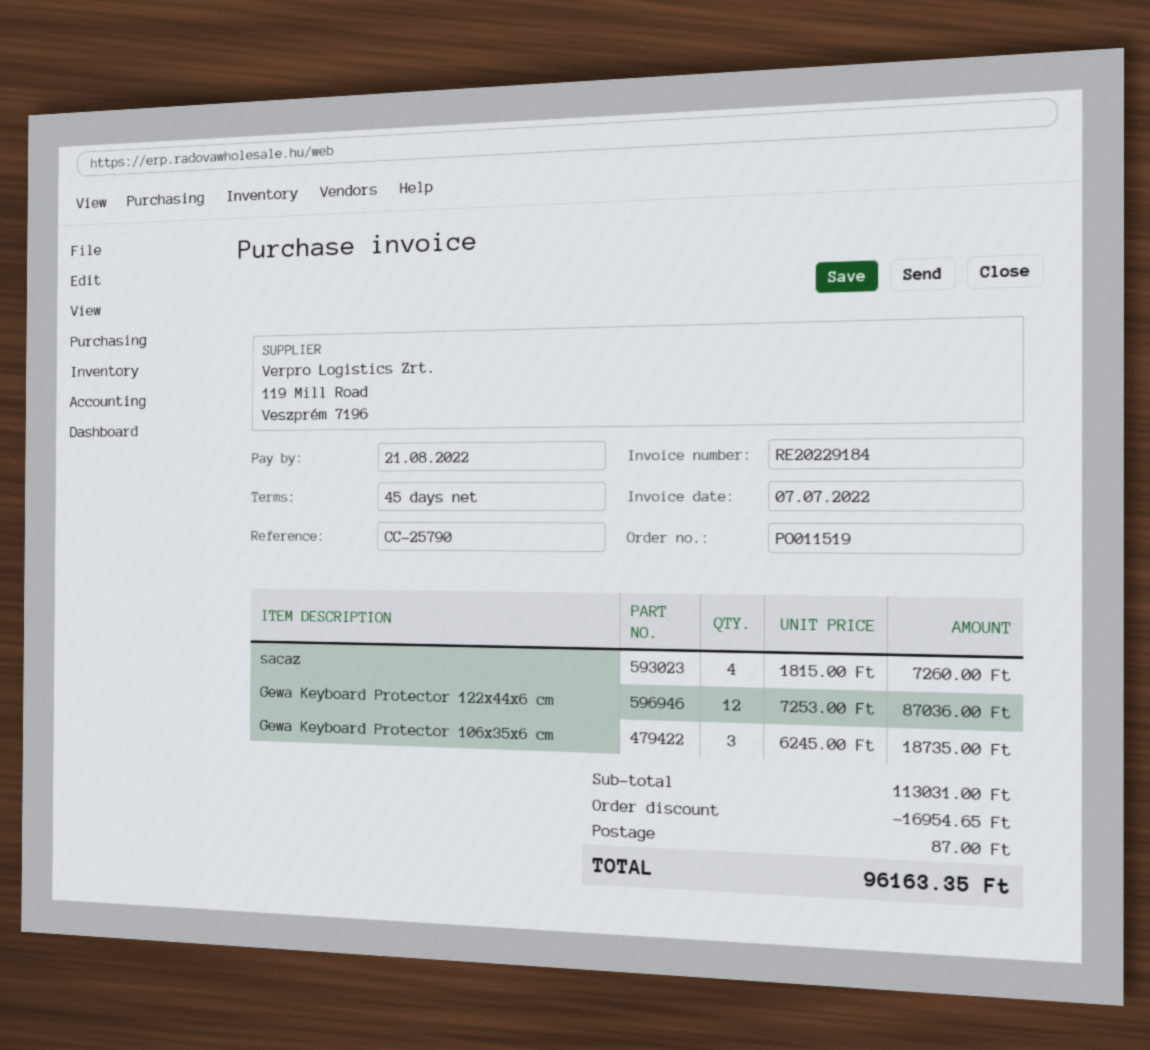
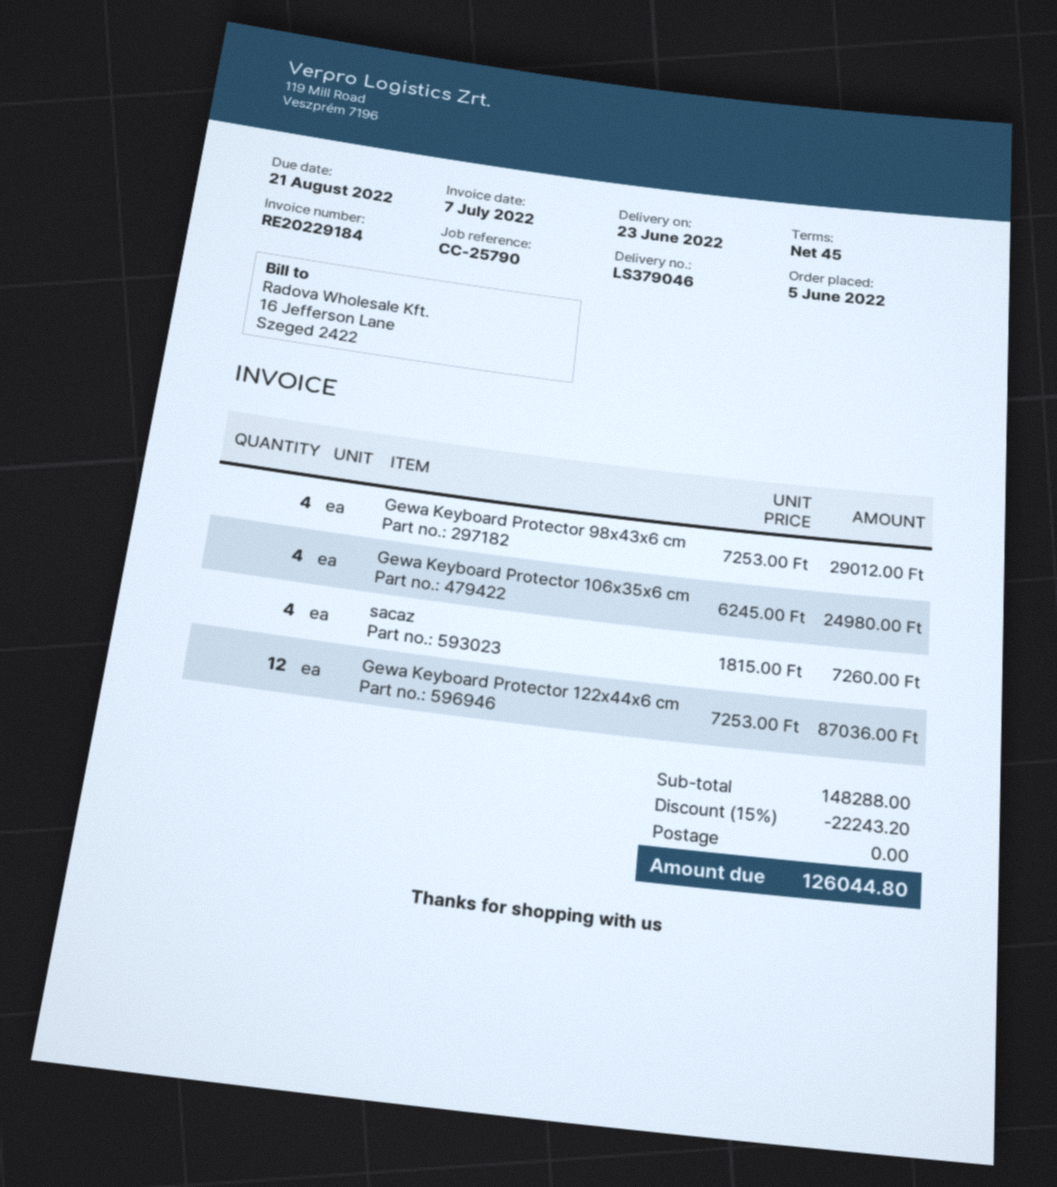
Gewa Keyboard Protector 106x35x6 cm: 3 x 6245.00 = 18735.00 -> 4 x 6245.00 = 24980.00
Gewa Keyboard Protector 98x43x6 cm: none -> 4 x 7253.00 = 29012.00
subtotal: 113031.00 -> 148288.00
discount: 16954.65 -> 22243.20
shipping: 87.00 -> 0.00
total: 96163.35 -> 126044.80

